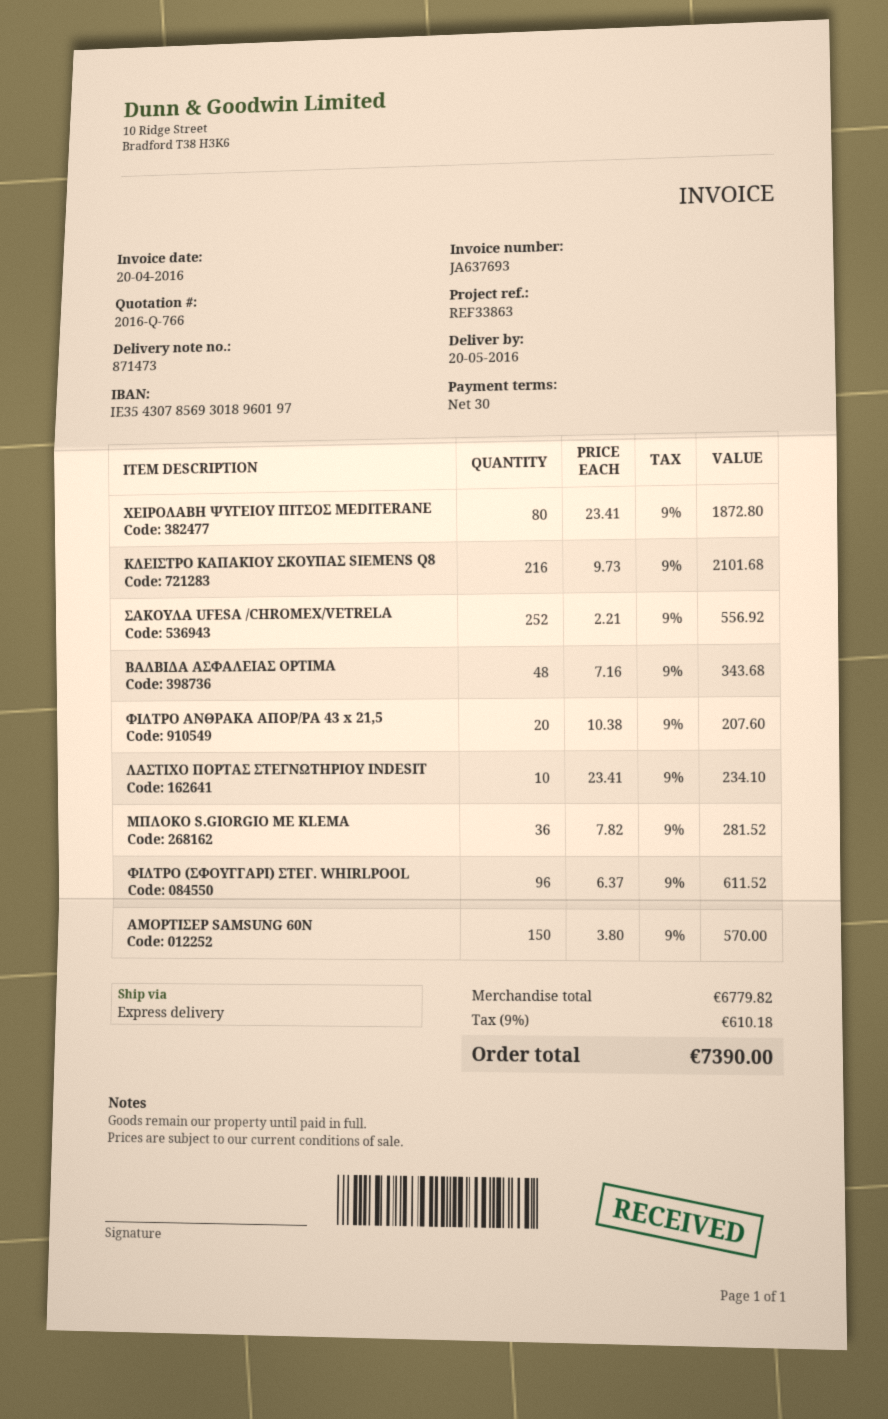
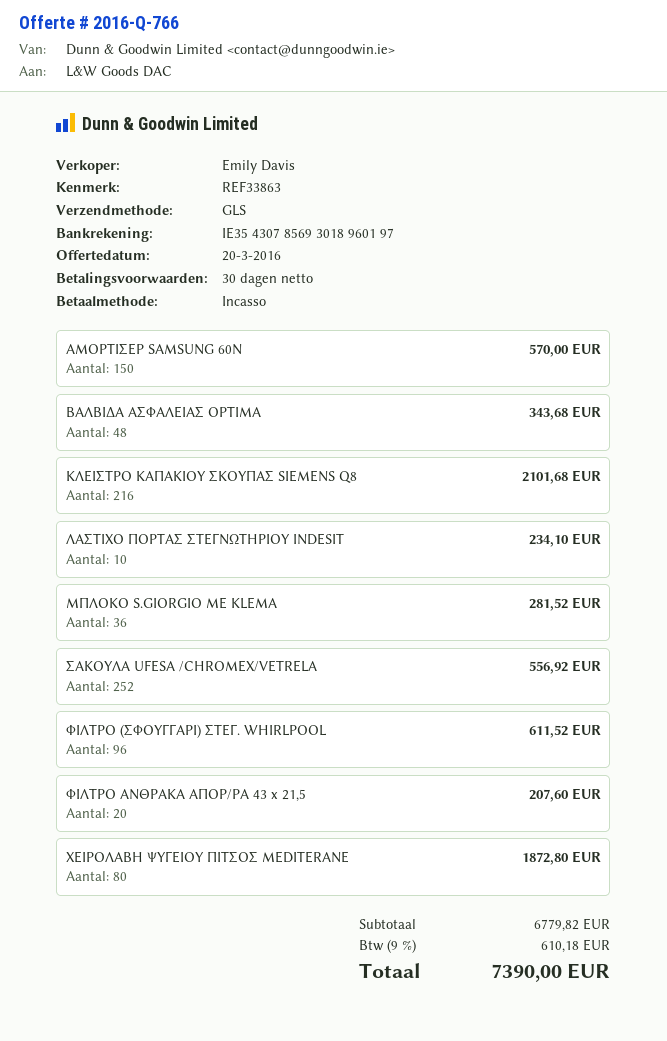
shipping method: express -> GLS

